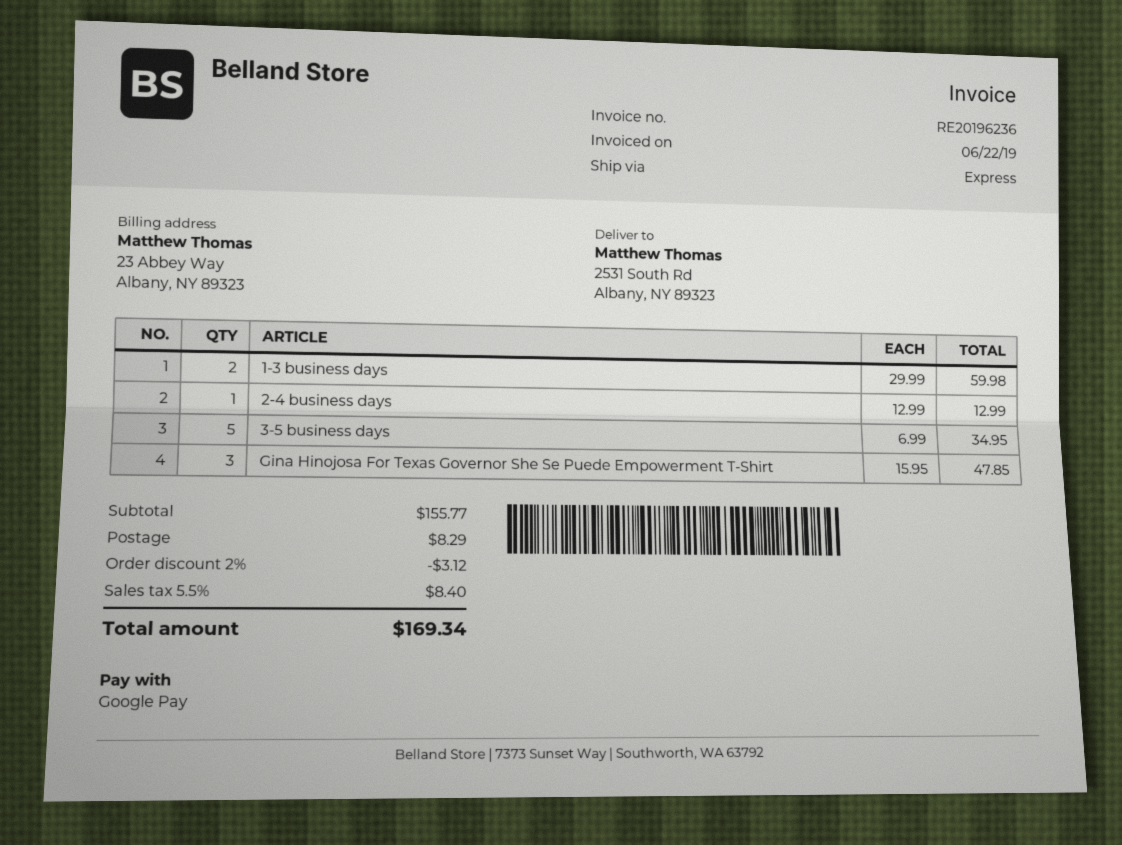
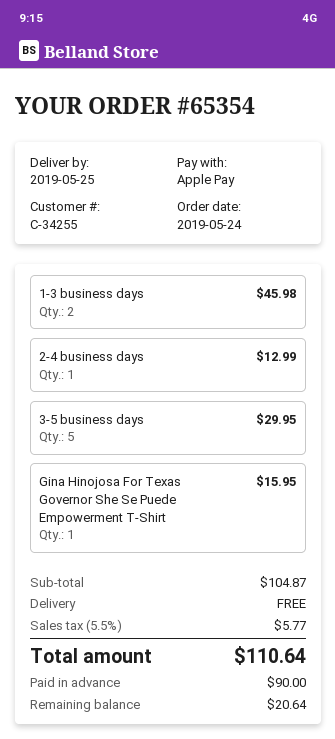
payment method: Google Pay -> Apple Pay
1-3 business days: 2 for 59.98 -> 2 for 45.98
3-5 business days: 5 for 34.95 -> 5 for 29.95
Gina Hinojosa For Texas Governor She Se Puede Empowerment T-Shirt: 3 for 47.85 -> 1 for 15.95
subtotal: 155.77 -> 104.87
discount: 2% = 3.12 -> none
shipping: 8.29 -> 0.00
tax: 5.5% = 8.40 -> 5.5% = 5.77
total: 169.34 -> 110.64

